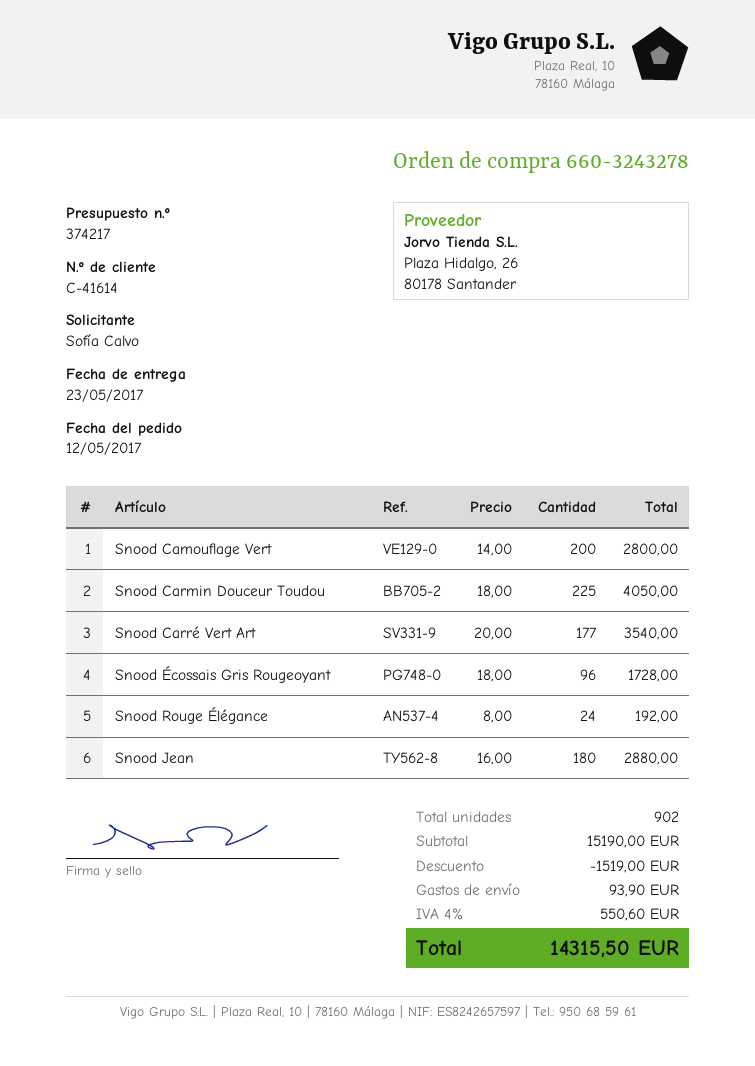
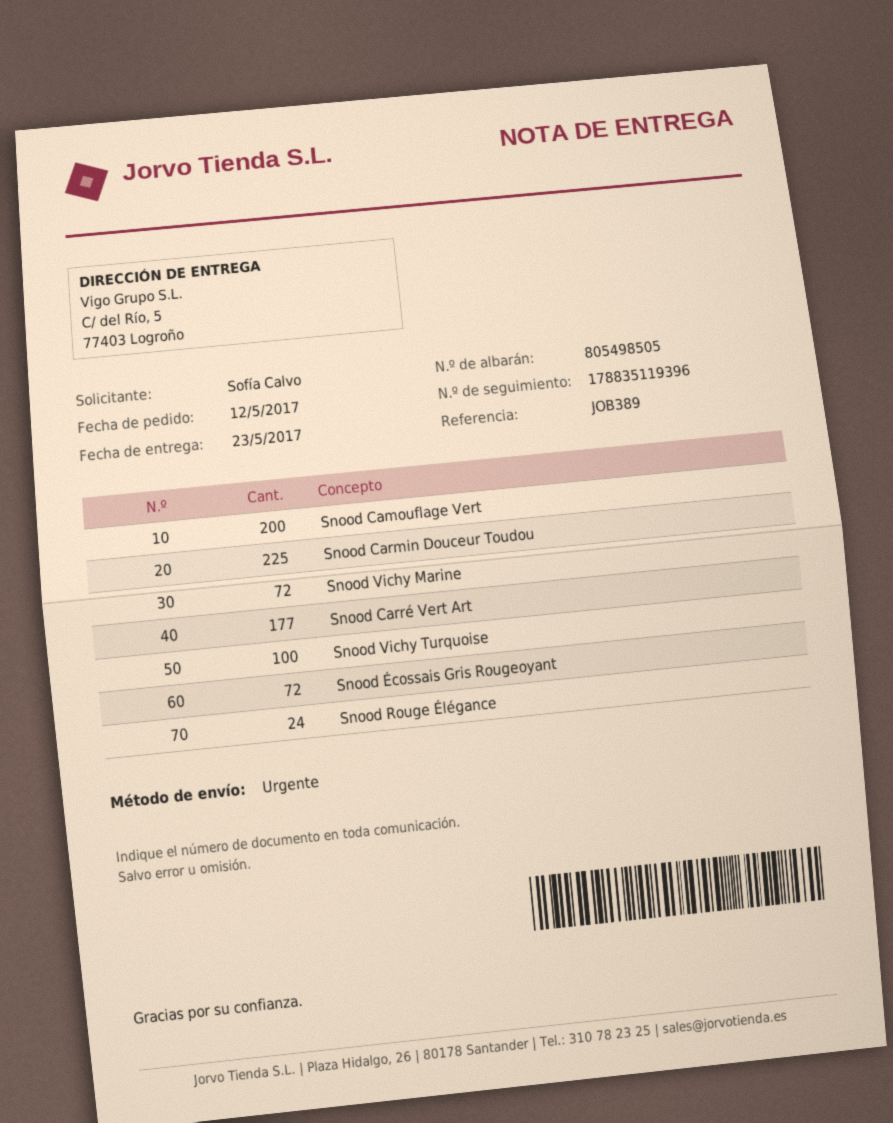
Snood Écossais Gris Rougeoyant: 96 -> 72
Snood Jean: 180 -> none
Snood Vichy Marine: none -> 72
Snood Vichy Turquoise: none -> 100

